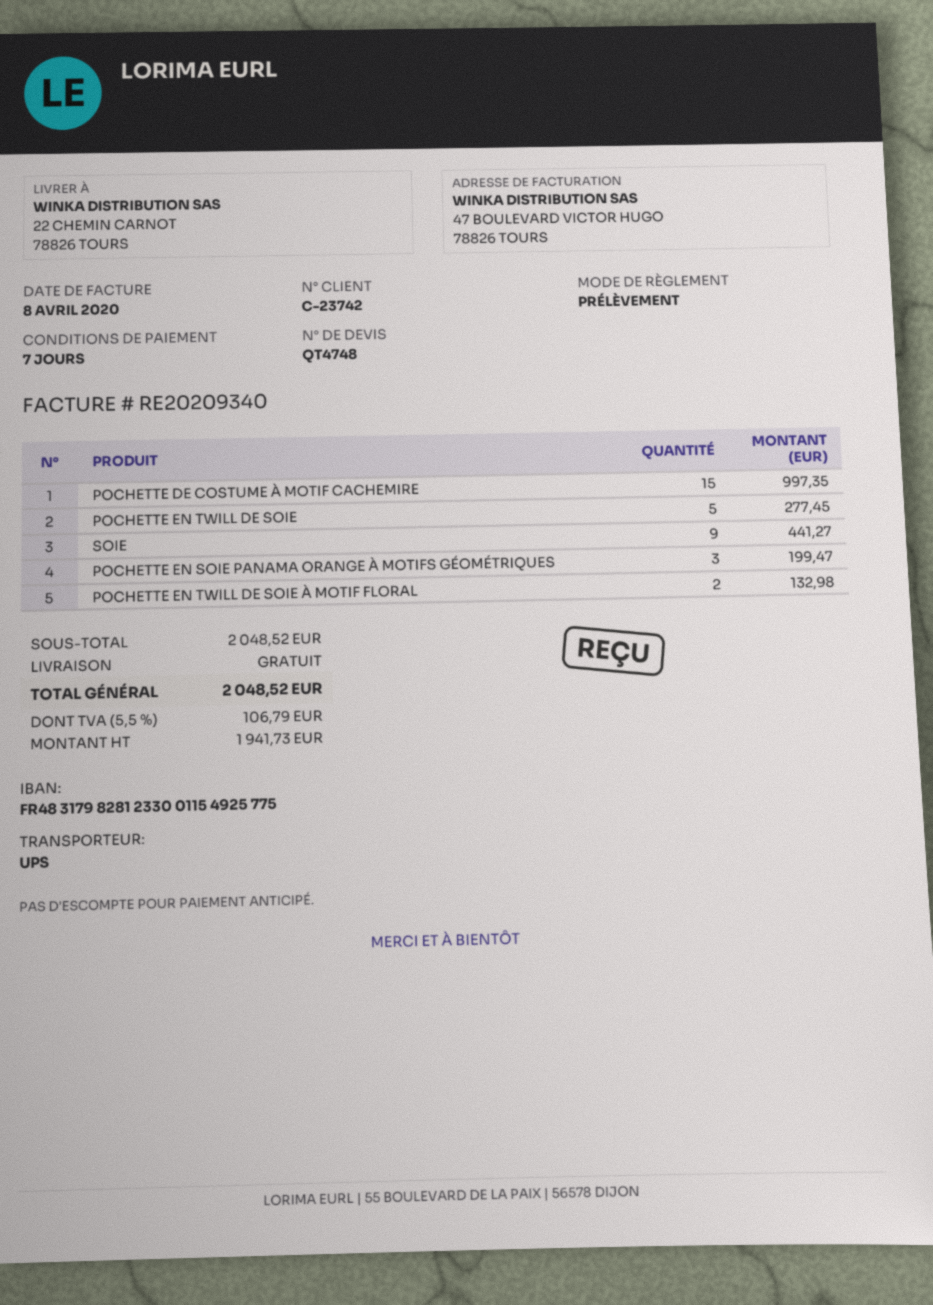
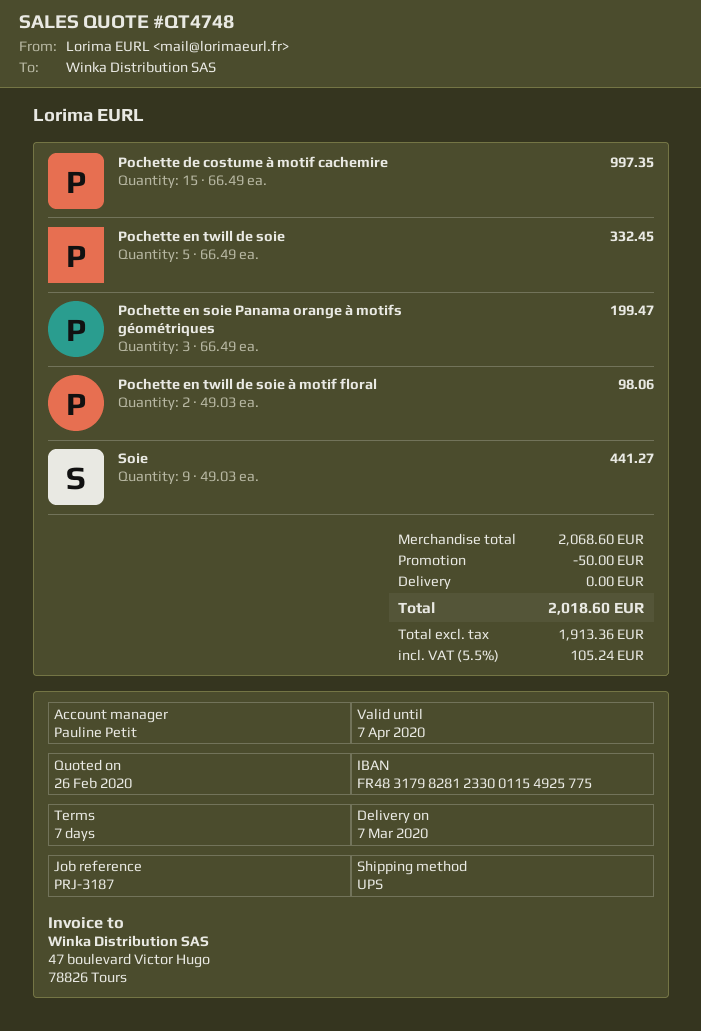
POCHETTE EN TWILL DE SOIE: 5 for 277.45 -> 5 for 332.45
POCHETTE EN TWILL DE SOIE À MOTIF FLORAL: 2 for 132.98 -> 2 for 98.06
subtotal: 2048.52 -> 2068.60
discount: none -> 50.00
net: 1941.73 -> 1913.36
tax: 5.5% = 106.79 -> 5.5% = 105.24
total: 2048.52 -> 2018.60

